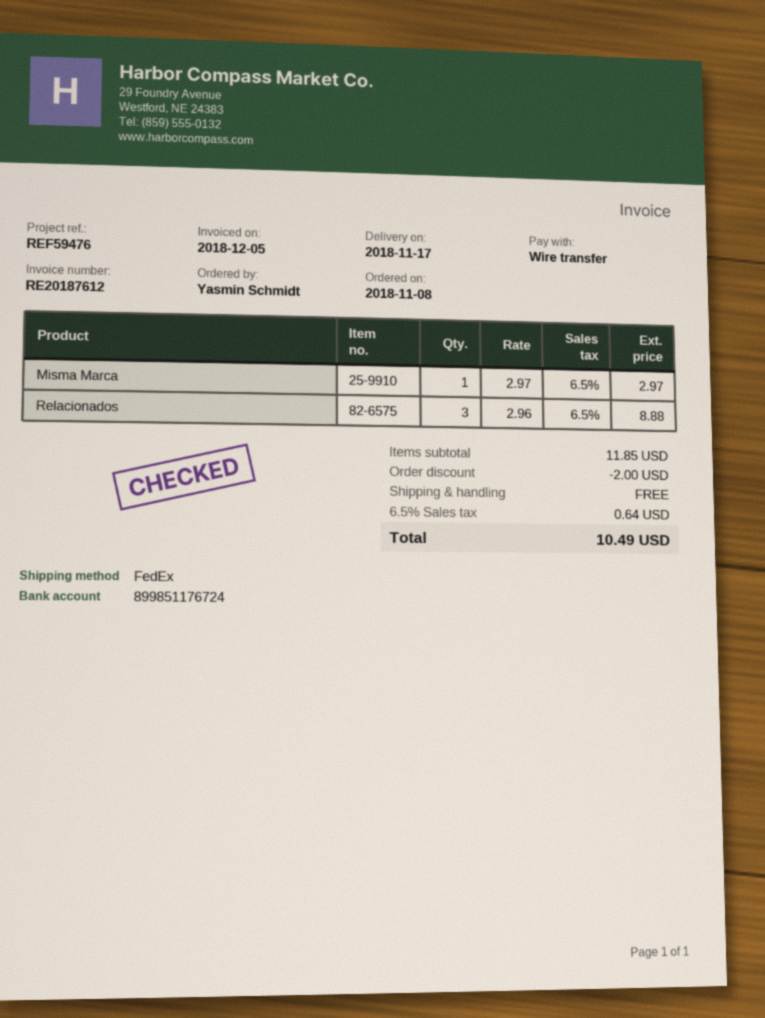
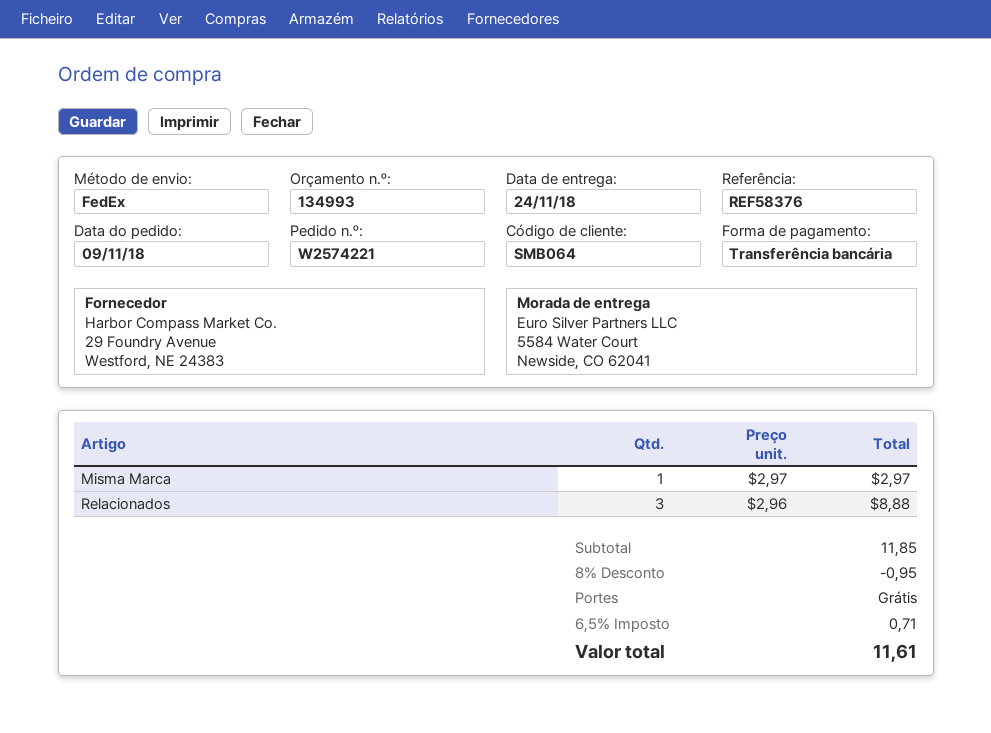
order date: 2018-11-08 -> 2018-11-09
delivery date: 2018-11-17 -> 2018-11-24
reference: REF59476 -> REF58376
discount: 2.00 -> 0.95
tax: 6.5% = 0.64 -> 6.5% = 0.71
total: 10.49 -> 11.61

